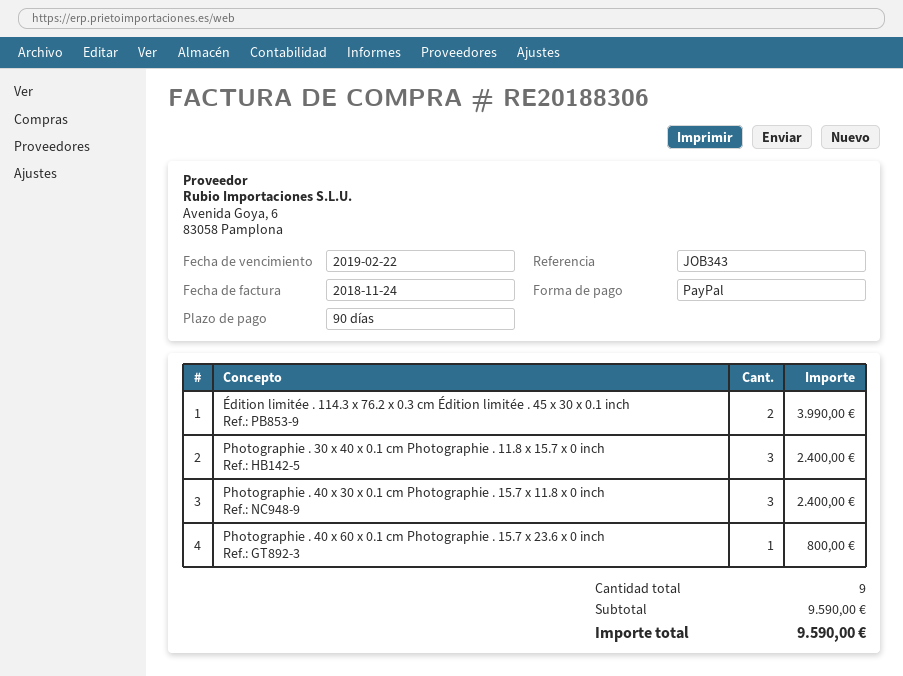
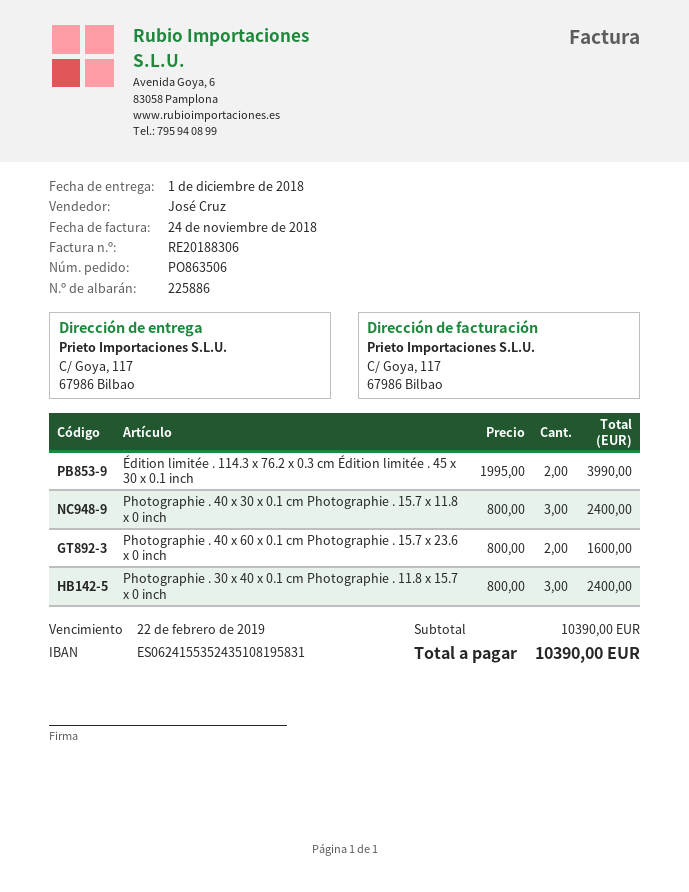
Photographie . 40 x 60 x 0.1 cm Photographie . 15.7 x 23.6 x 0 inch: 1 for 800.00 -> 2 for 1600.00
subtotal: 9590.00 -> 10390.00
total: 9590.00 -> 10390.00

